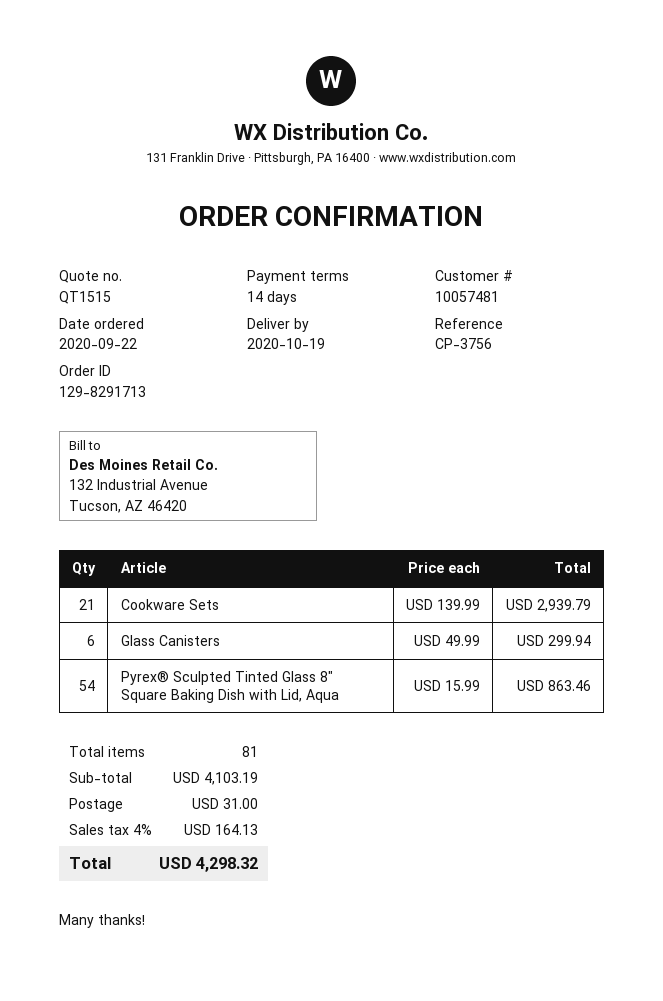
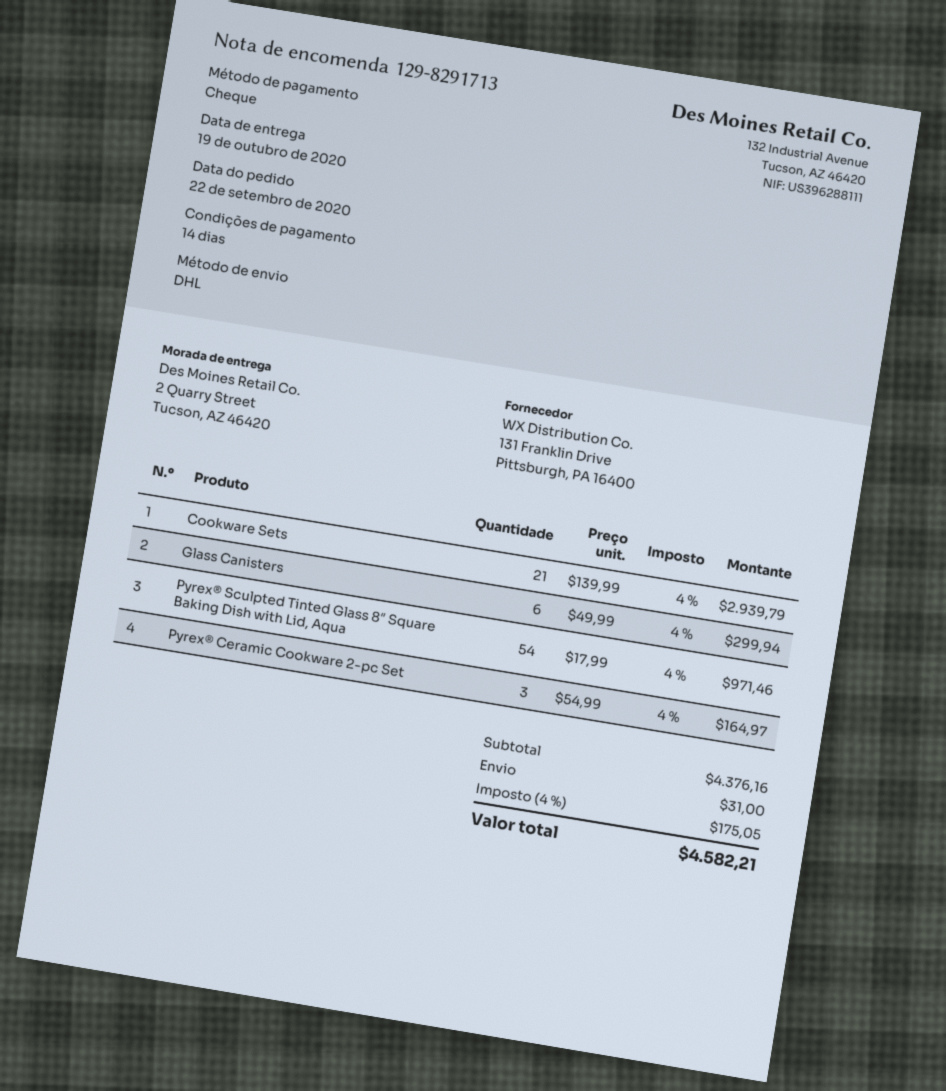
Pyrex® Sculpted Tinted Glass 8″ Square Baking Dish with Lid, Aqua: 54 x 15.99 = 863.46 -> 54 x 17.99 = 971.46
Pyrex® Ceramic Cookware 2-pc Set: none -> 3 x 54.99 = 164.97
subtotal: 4103.19 -> 4376.16
tax: 4% = 164.13 -> 4% = 175.05
total: 4298.32 -> 4582.21

